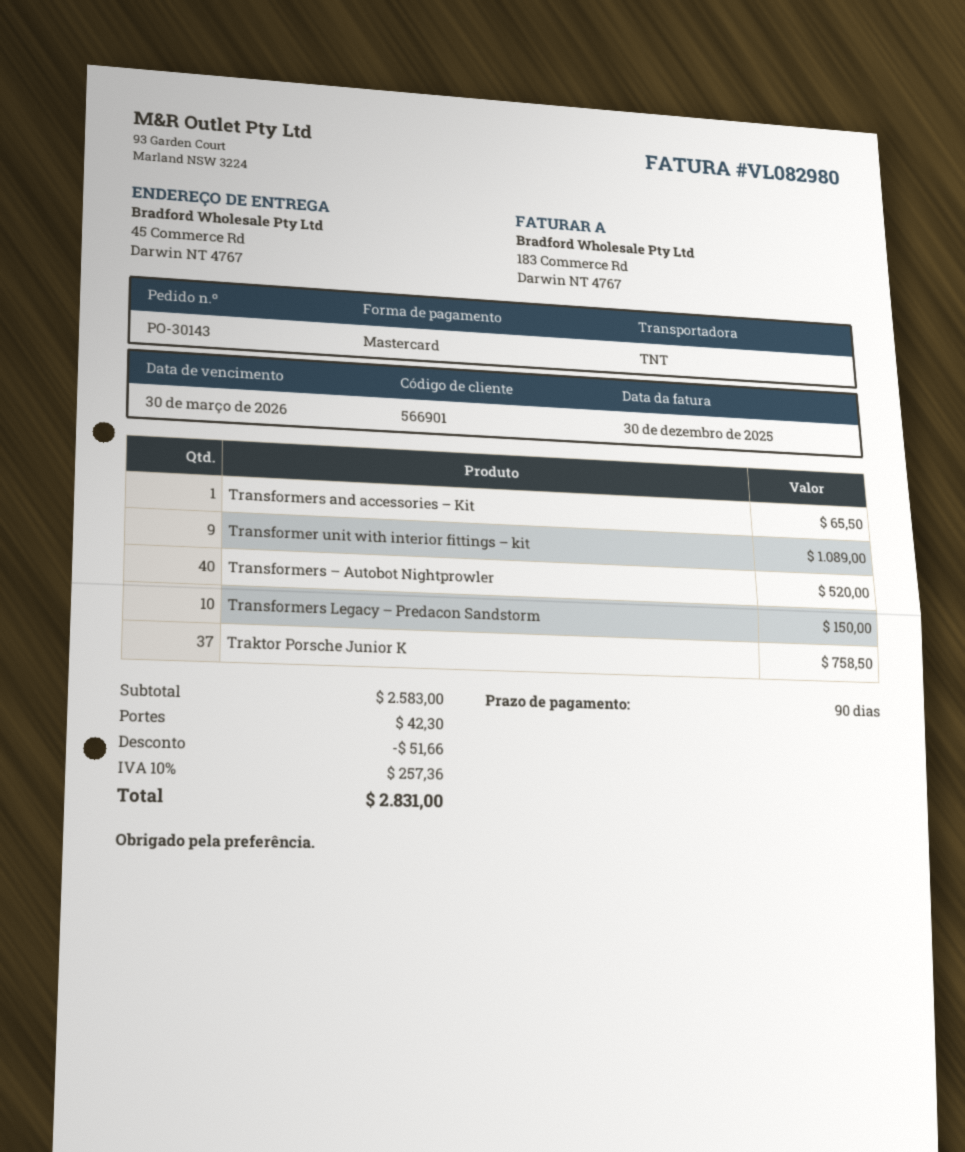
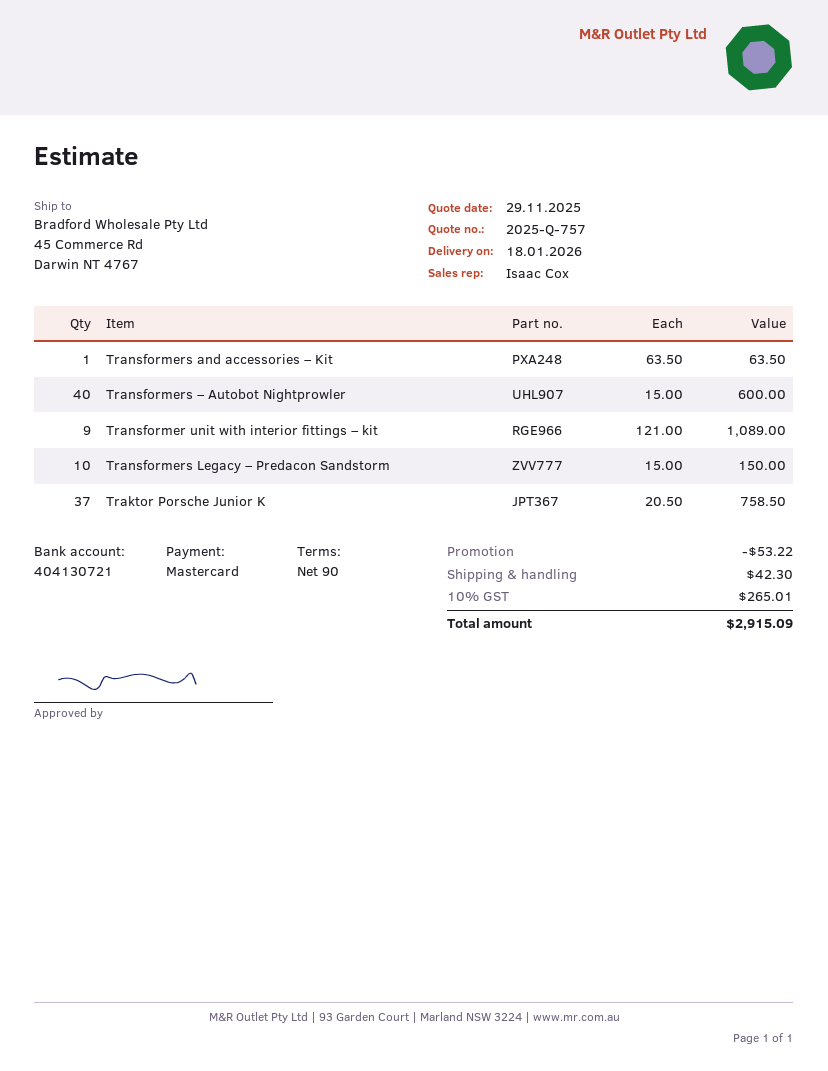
Transformers and accessories – Kit: 1 for 65.50 -> 1 for 63.50
Transformers – Autobot Nightprowler: 40 for 520.00 -> 40 for 600.00
discount: 51.66 -> 53.22
tax: 10% = 257.36 -> 10% = 265.01
total: 2831.00 -> 2915.09

